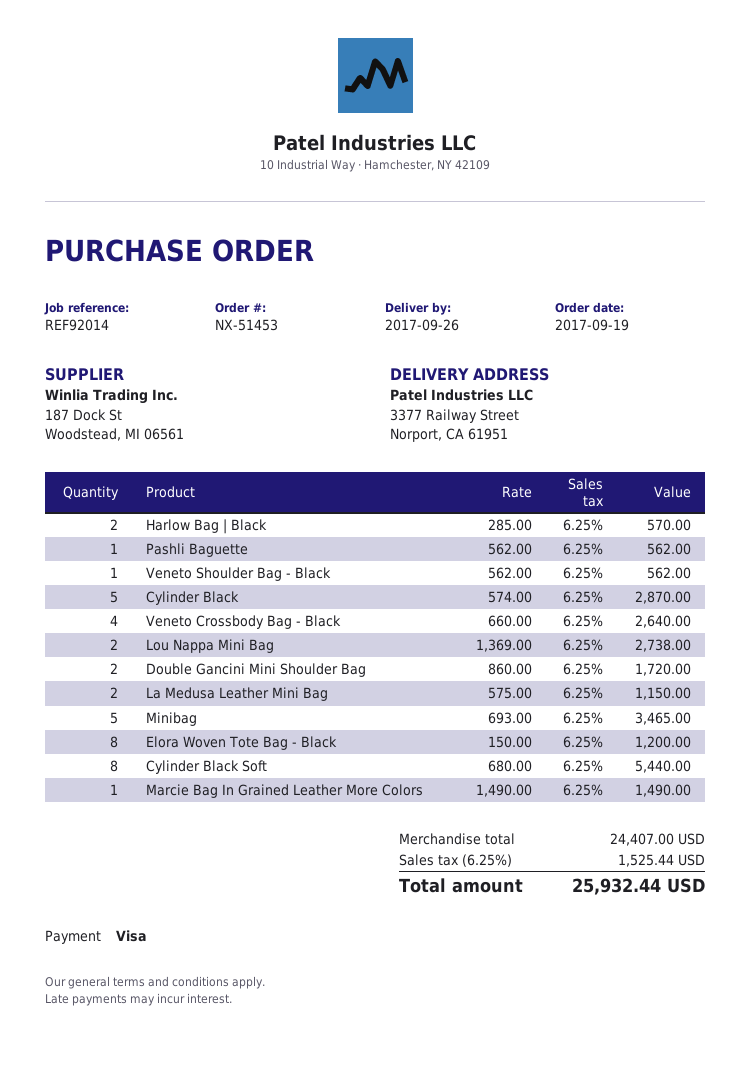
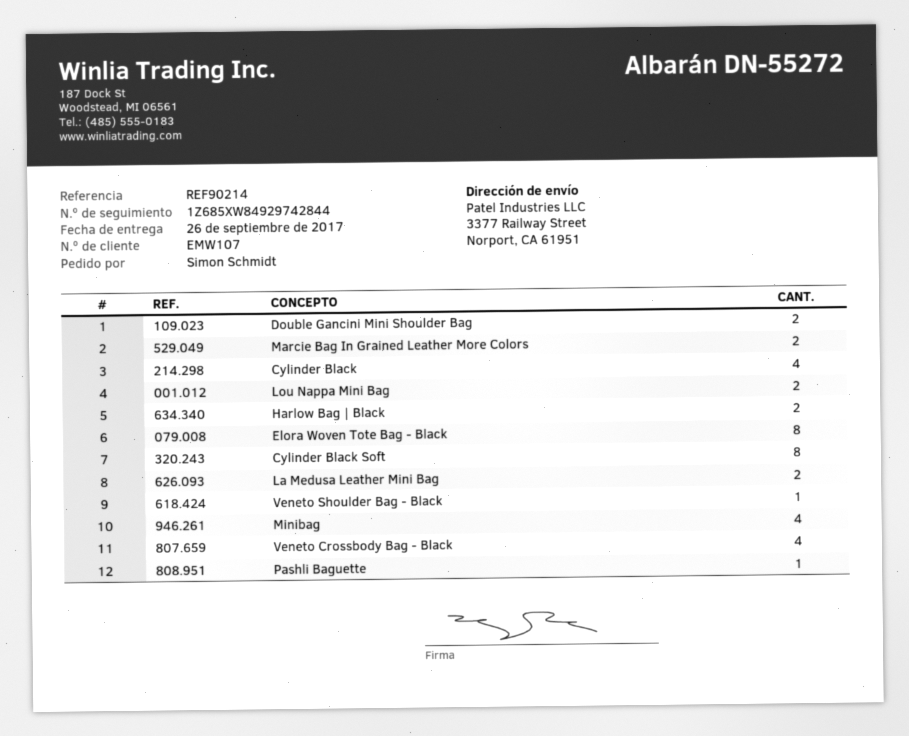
reference: REF92014 -> REF90214
Cylinder Black: 5 -> 4
Minibag: 5 -> 4
Marcie Bag In Grained Leather More Colors: 1 -> 2

